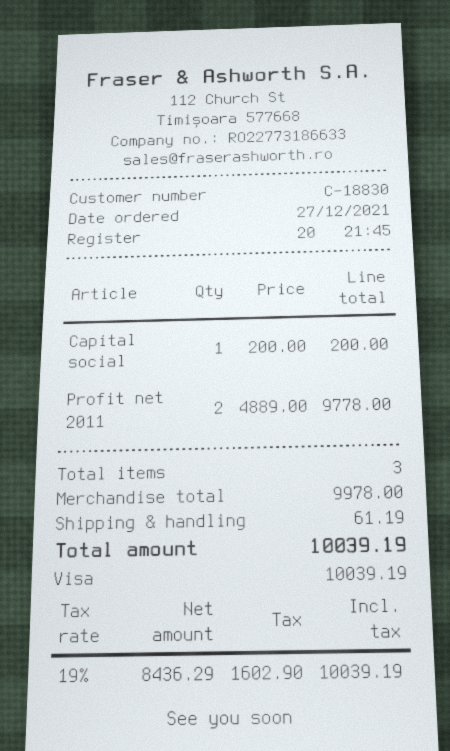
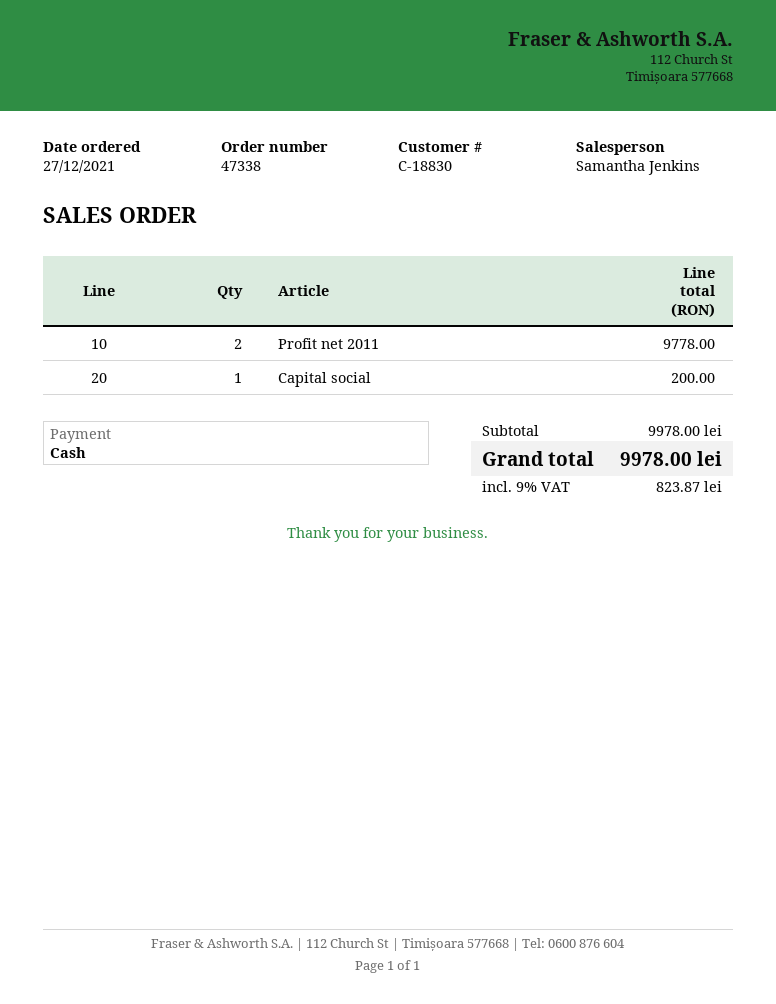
payment method: Visa -> cash
shipping: 61.19 -> none
tax: 19% = 1602.90 -> 9% = 823.87
total: 10039.19 -> 9978.00

